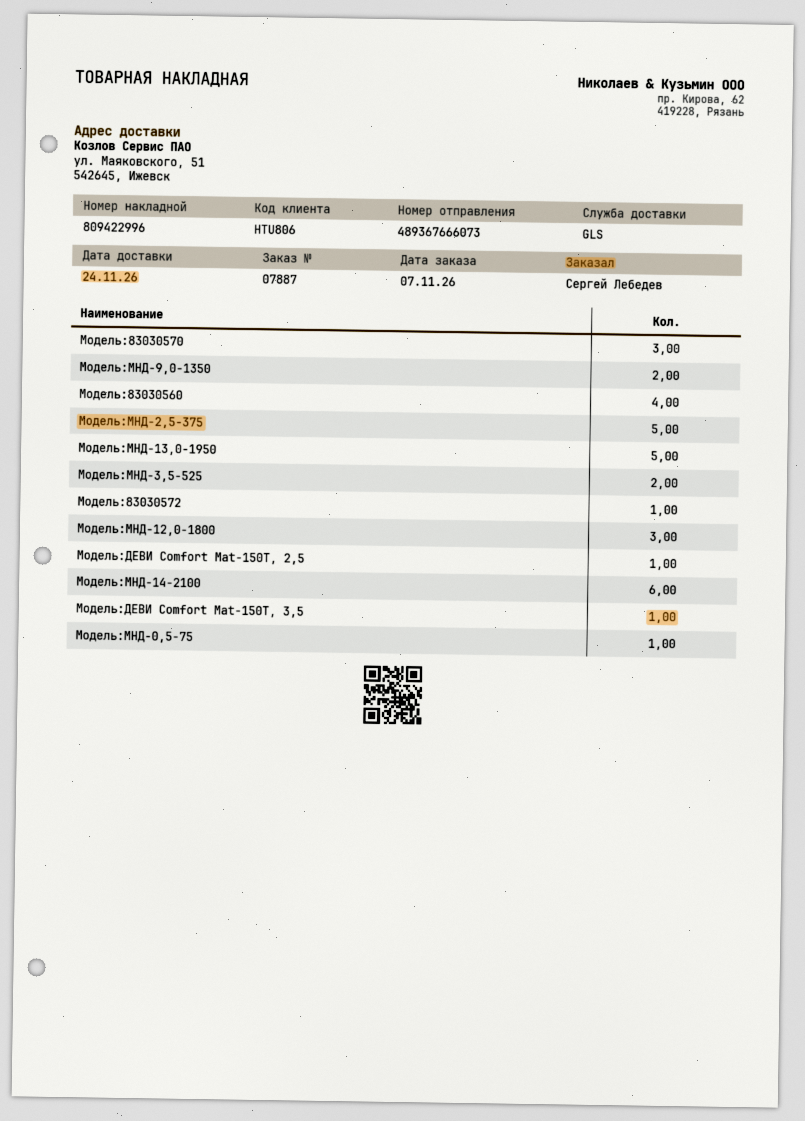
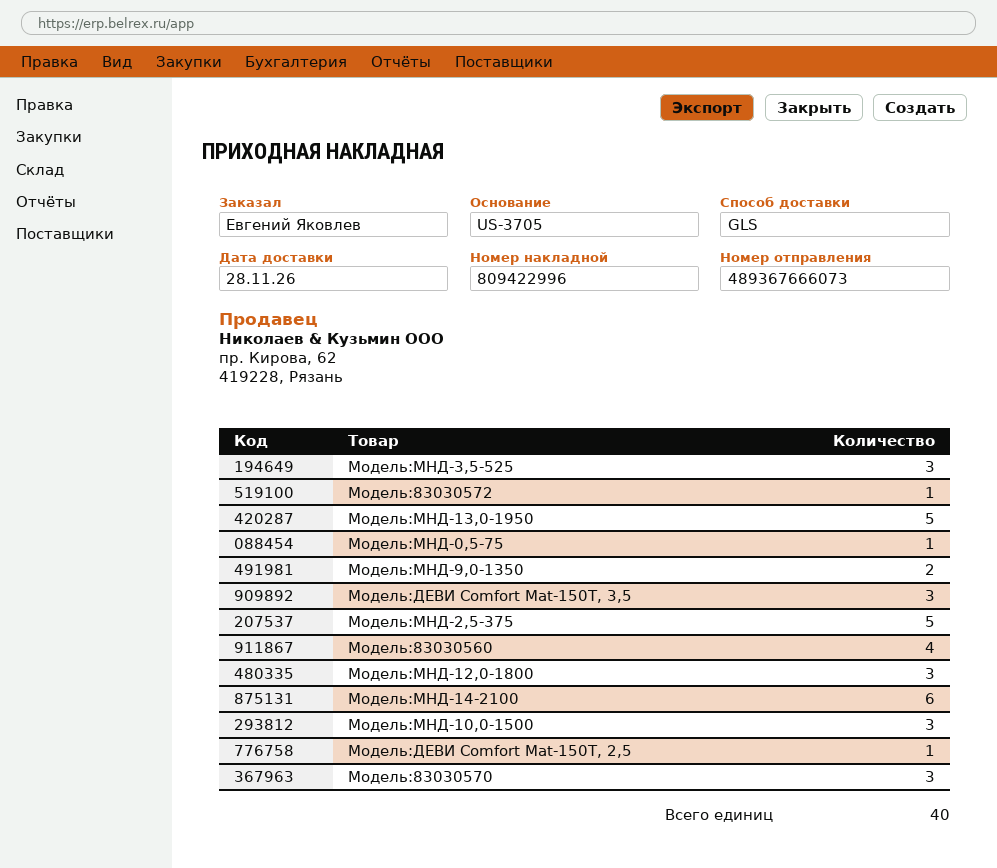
delivery date: 2026-11-24 -> 2026-11-28
ordered by: Сергей Лебедев -> Евгений Яковлев
Модель:МНД-3,5-525: 2 -> 3
Модель:ДЕВИ Comfort Mat-150T, 3,5: 1 -> 3
Модель:МНД-10,0-1500: none -> 3

